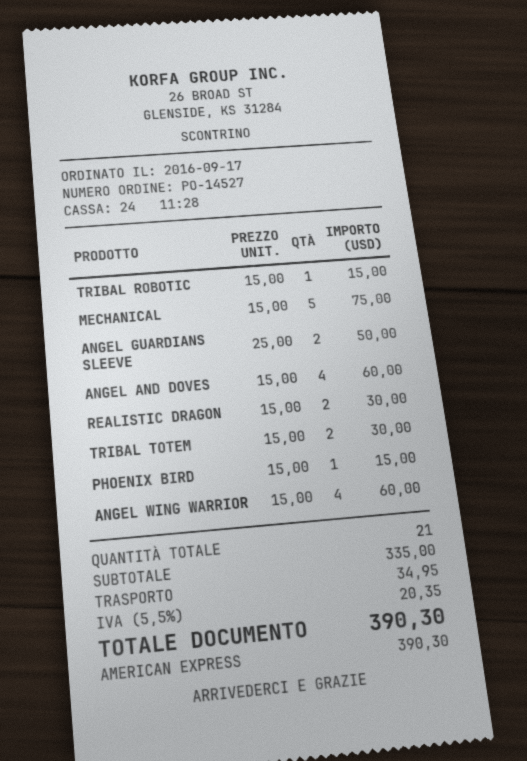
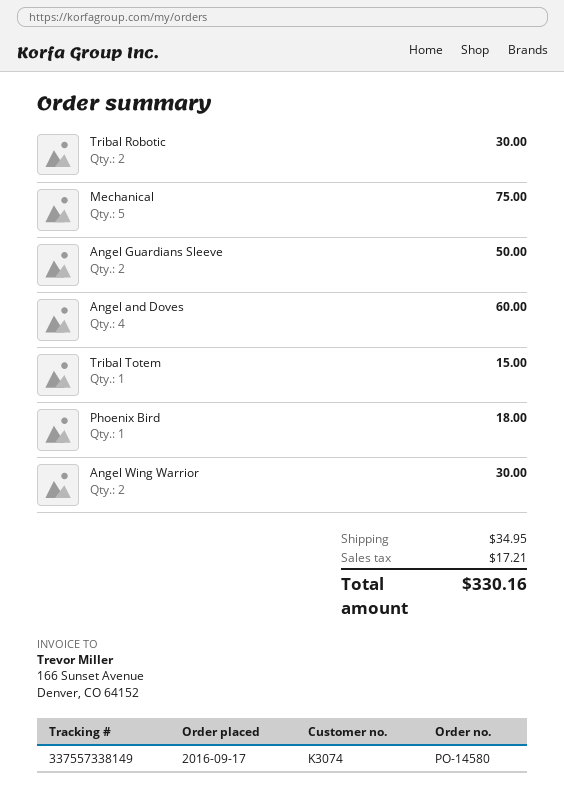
order number: PO-14527 -> PO-14580
TRIBAL ROBOTIC: 1 for 15.00 -> 2 for 30.00
REALISTIC DRAGON: 2 for 30.00 -> none
TRIBAL TOTEM: 2 for 30.00 -> 1 for 15.00
PHOENIX BIRD: 1 for 15.00 -> 1 for 18.00
ANGEL WING WARRIOR: 4 for 60.00 -> 2 for 30.00
tax: 20.35 -> 17.21
total: 390.30 -> 330.16

